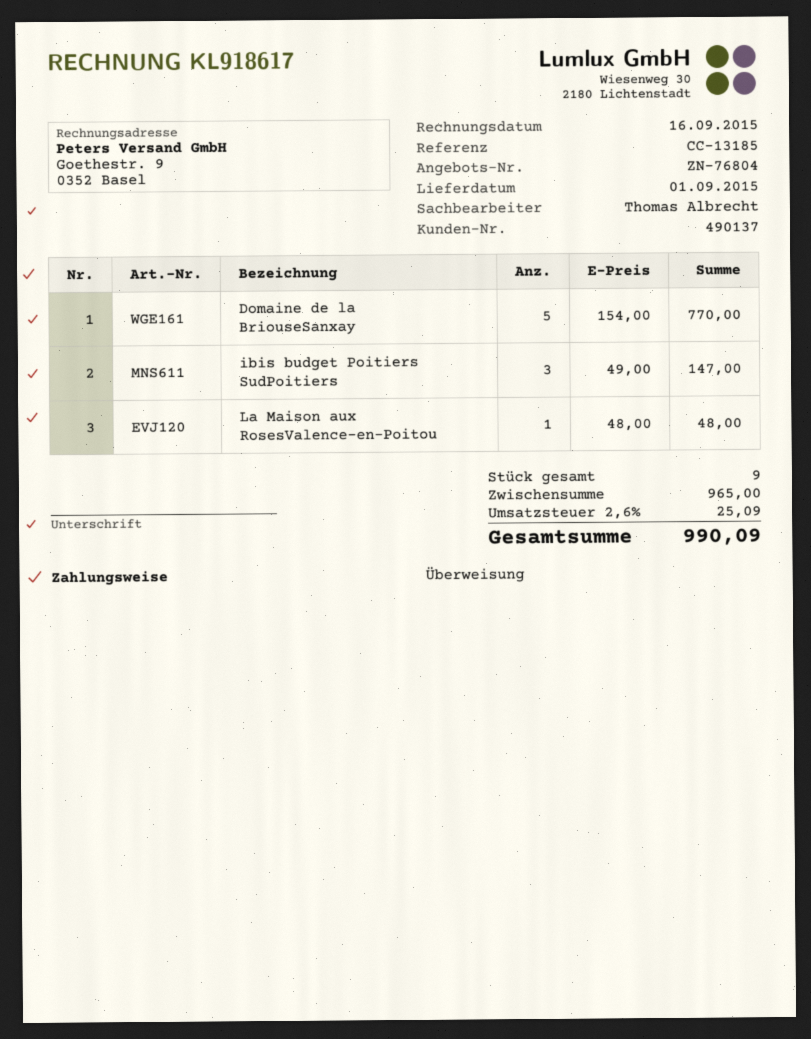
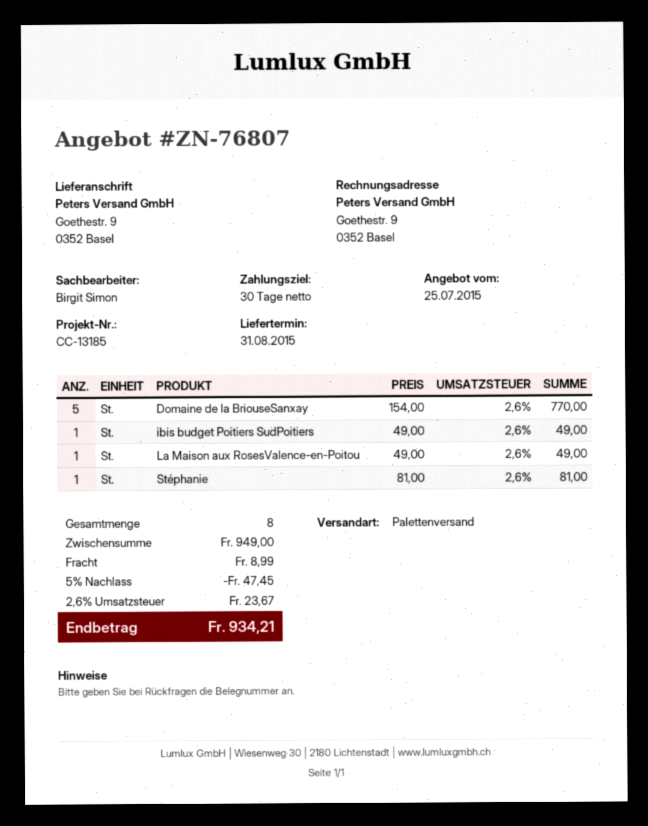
quote number: ZN-76804 -> ZN-76807
delivery date: 2015-09-01 -> 2015-08-31
sales rep: Thomas Albrecht -> Birgit Simon
ibis budget Poitiers SudPoitiers: 3 x 49.00 = 147.00 -> 1 x 49.00 = 49.00
La Maison aux RosesValence-en-Poitou: 1 x 48.00 = 48.00 -> 1 x 49.00 = 49.00
Stéphanie: none -> 1 x 81.00 = 81.00
total quantity: 9 -> 8
subtotal: 965.00 -> 949.00
discount: none -> 5% = 47.45
shipping: none -> 8.99
tax: 2.6% = 25.09 -> 2.6% = 23.67
total: 990.09 -> 934.21

